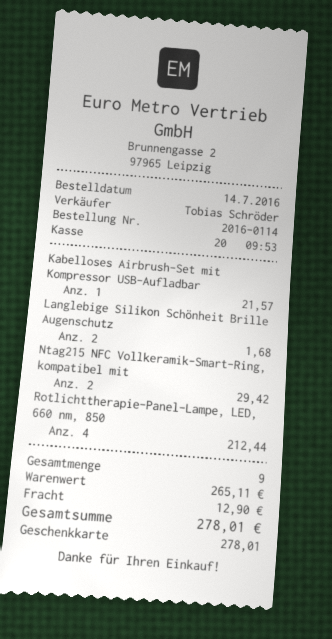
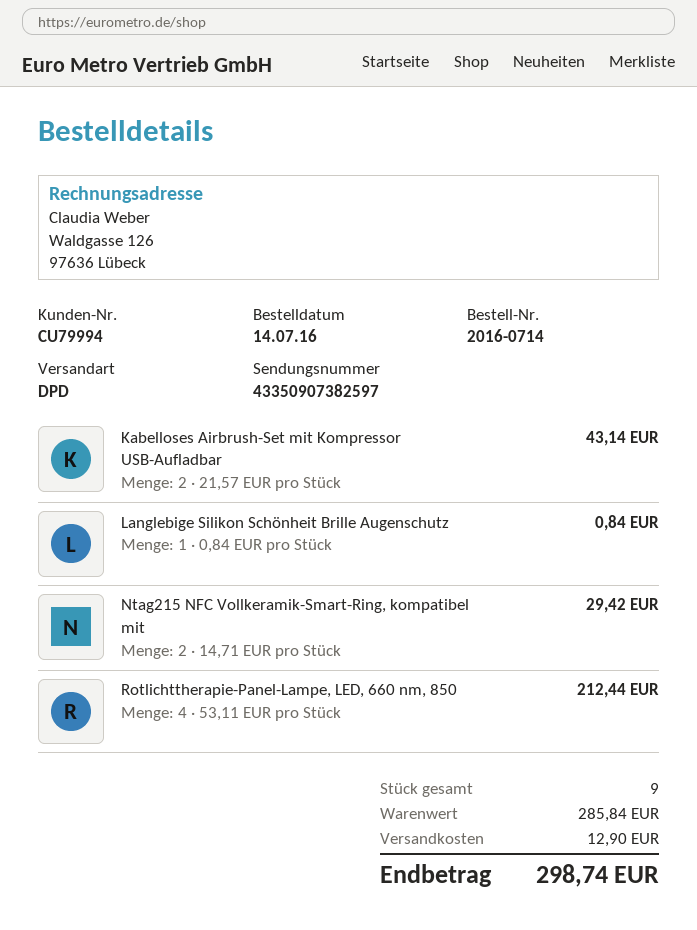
order number: 2016-0114 -> 2016-0714
Kabelloses Airbrush-Set mit Kompressor USB-Aufladbar: 1 for 21.57 -> 2 for 43.14
Langlebige Silikon Schönheit Brille Augenschutz: 2 for 1.68 -> 1 for 0.84
subtotal: 265.11 -> 285.84
total: 278.01 -> 298.74

